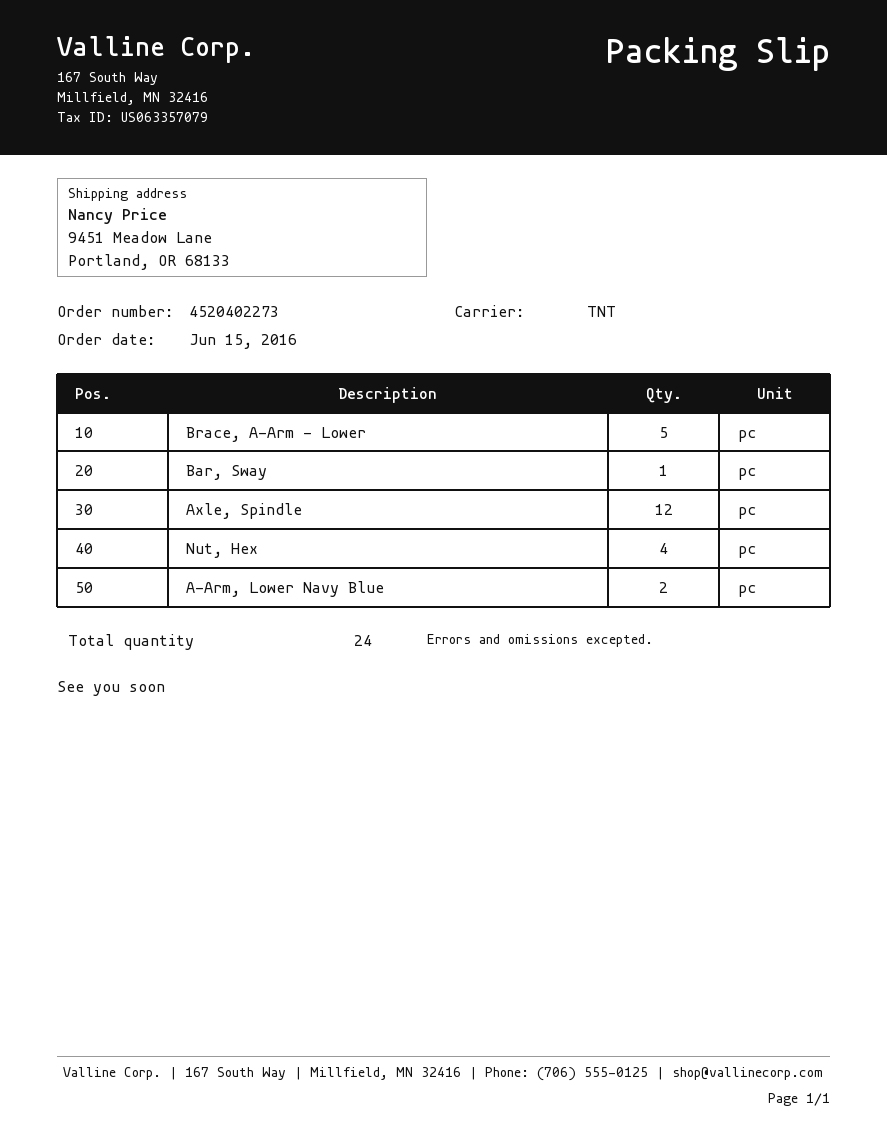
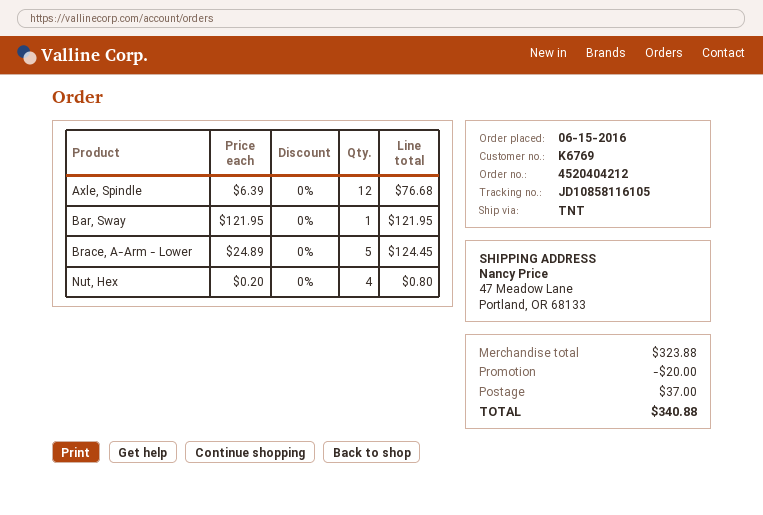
order number: 4520402273 -> 4520404212
ship to: 9451 Meadow Lane, Portland, OR 68133 -> 47 Meadow Lane, Portland, OR 68133
A-Arm, Lower Navy Blue: 2 -> none

